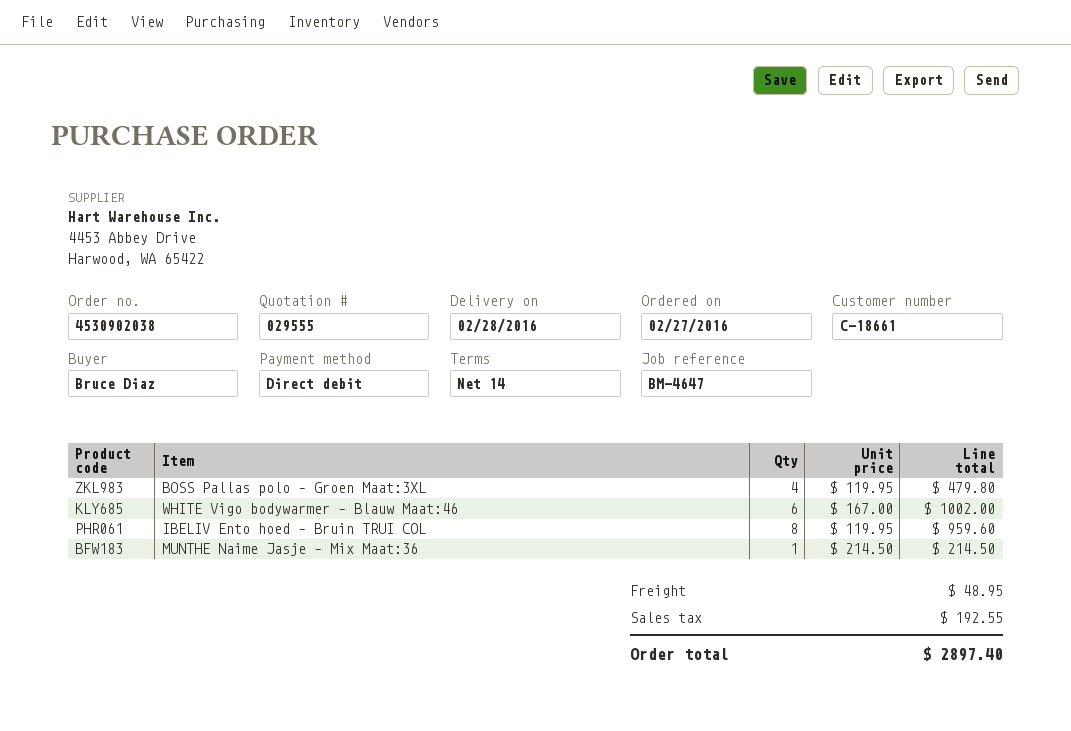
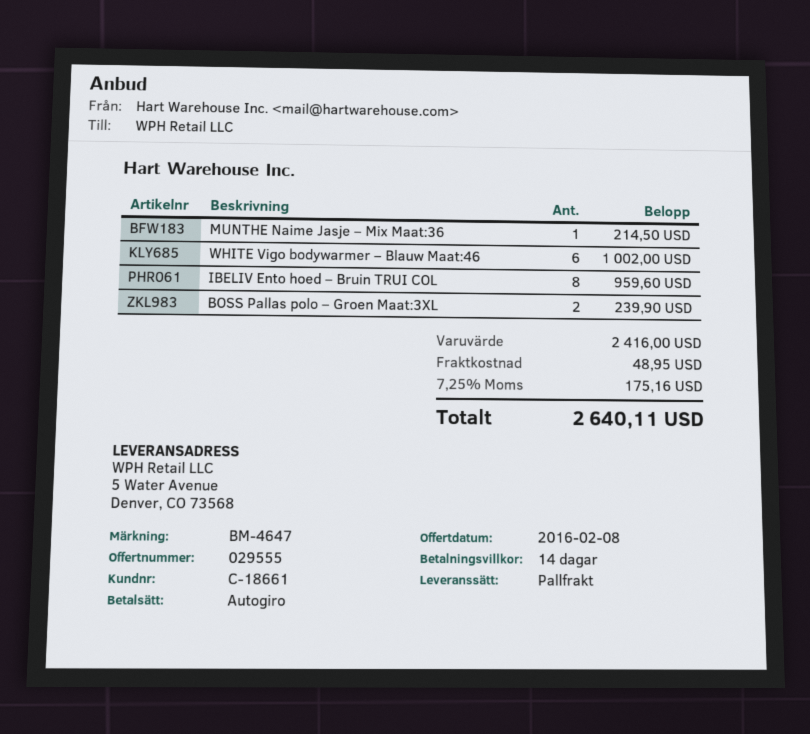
BOSS Pallas polo – Groen Maat:3XL: 4 for 479.80 -> 2 for 239.90
tax: 192.55 -> 175.16
total: 2897.40 -> 2640.11

